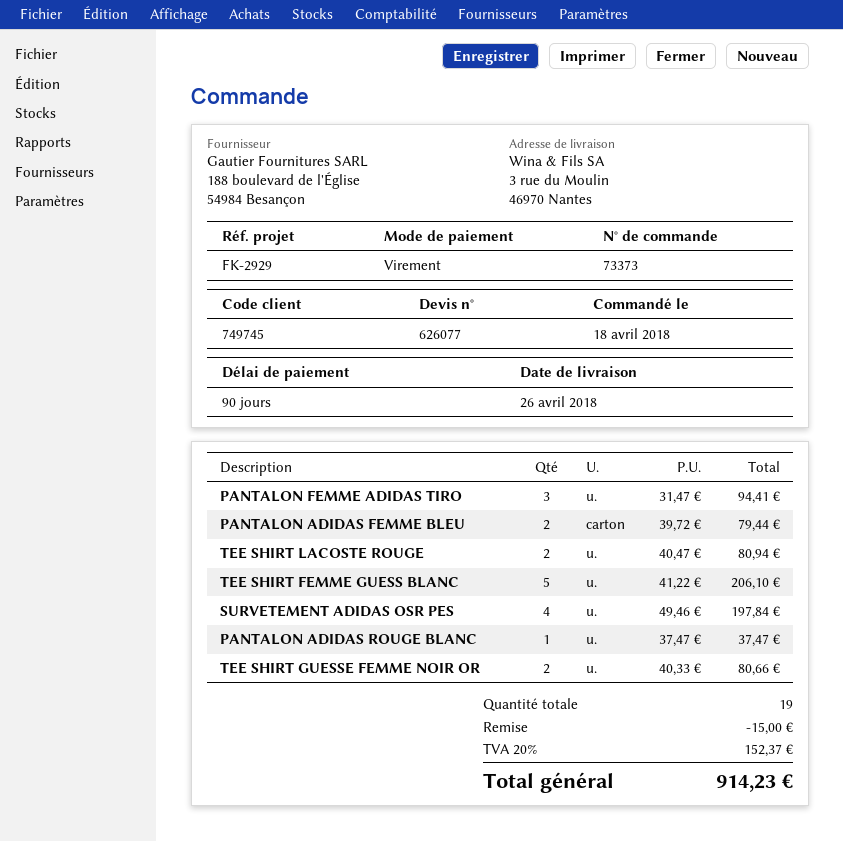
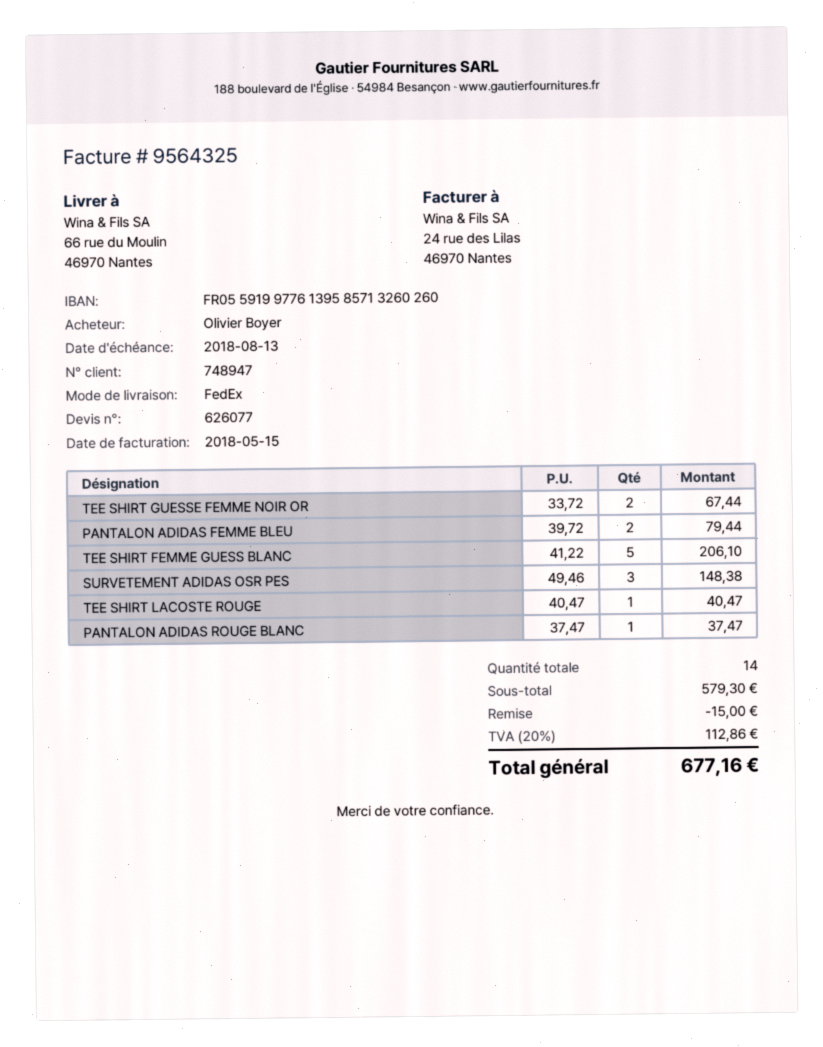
customer number: 749745 -> 748947
ship to: 3 rue du Moulin, 46970 Nantes -> 66 rue du Moulin, 46970 Nantes
PANTALON FEMME ADIDAS TIRO: 3 x 31.47 = 94.41 -> none
TEE SHIRT LACOSTE ROUGE: 2 x 40.47 = 80.94 -> 1 x 40.47 = 40.47
SURVETEMENT ADIDAS OSR PES: 4 x 49.46 = 197.84 -> 3 x 49.46 = 148.38
TEE SHIRT GUESSE FEMME NOIR OR: 2 x 40.33 = 80.66 -> 2 x 33.72 = 67.44
total quantity: 19 -> 14
tax: 20% = 152.37 -> 20% = 112.86
total: 914.23 -> 677.16

